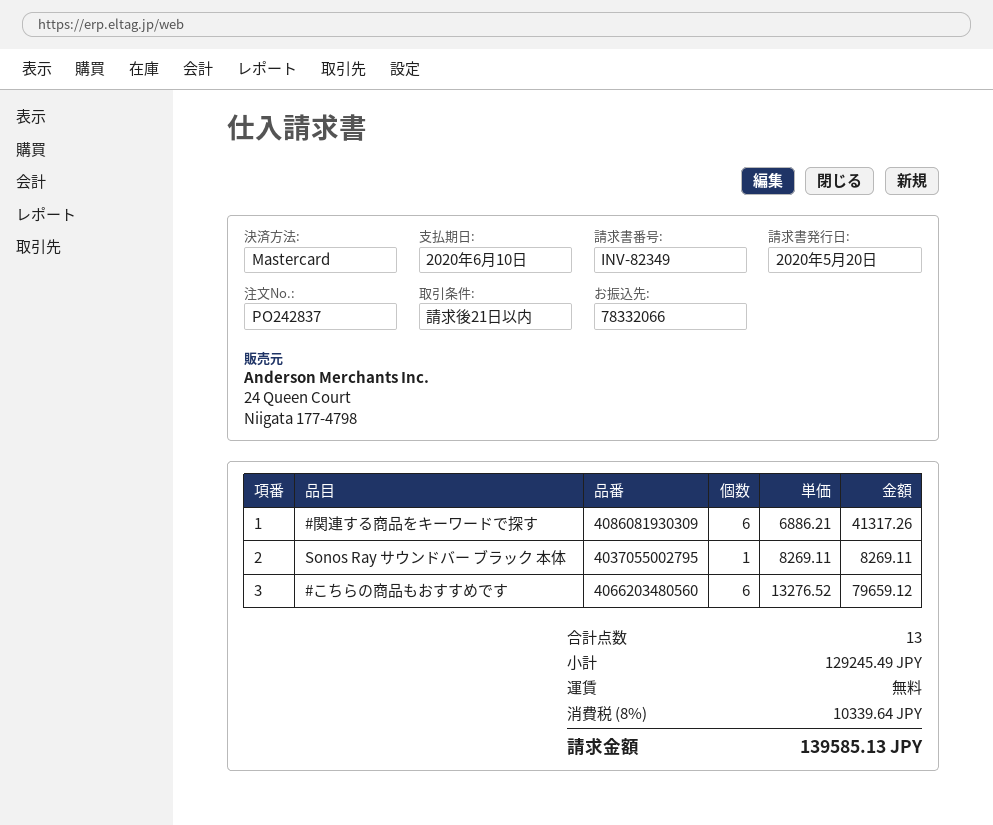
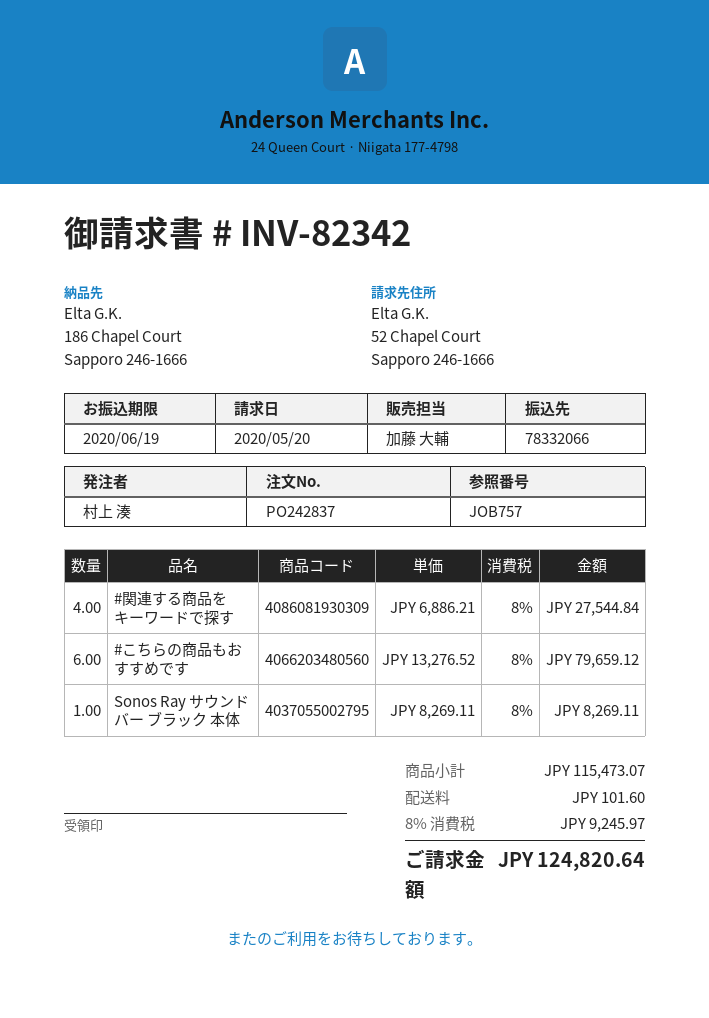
invoice number: INV-82349 -> INV-82342
due date: 2020-06-10 -> 2020-06-19
#関連する商品をキーワードで探す: 6 x 6886.21 = 41317.26 -> 4 x 6886.21 = 27544.84
subtotal: 129245.49 -> 115473.07
shipping: 0.00 -> 101.60
tax: 8% = 10339.64 -> 8% = 9245.97
total: 139585.13 -> 124820.64

